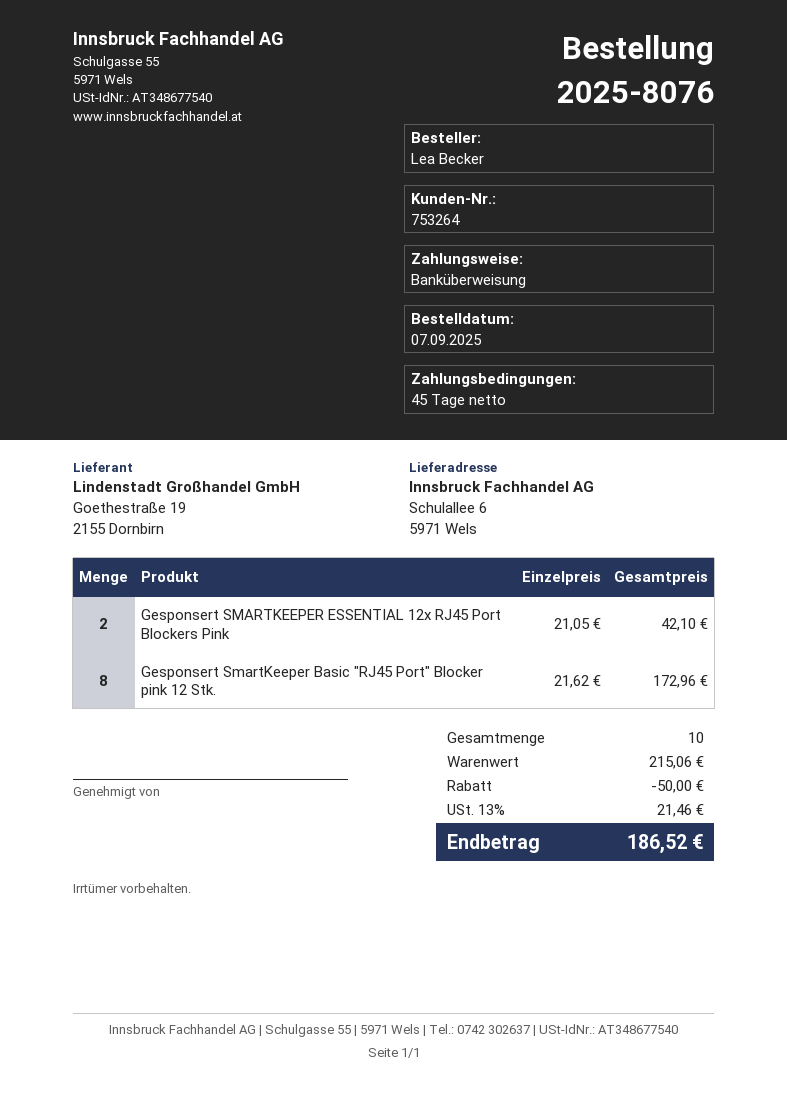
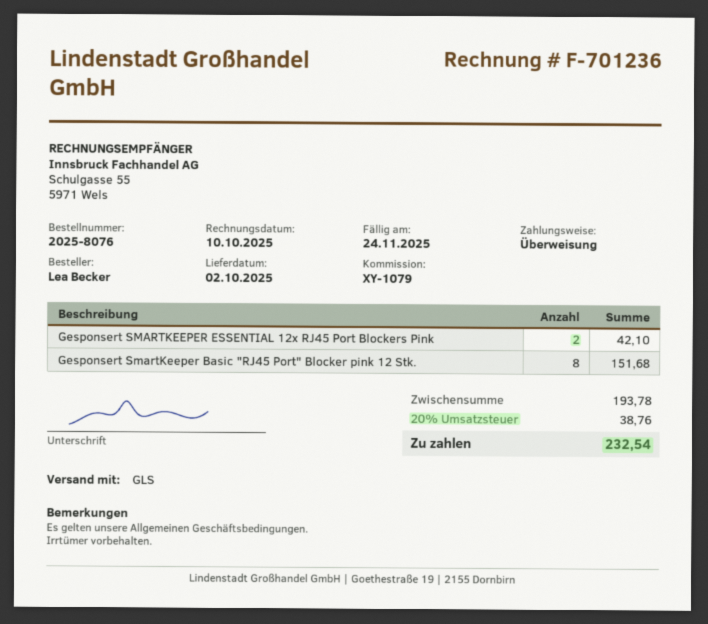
Gesponsert SmartKeeper Basic "RJ45 Port" Blocker pink 12 Stk.: 8 for 172.96 -> 8 for 151.68
subtotal: 215.06 -> 193.78
discount: 50.00 -> none
tax: 13% = 21.46 -> 20% = 38.76
total: 186.52 -> 232.54

